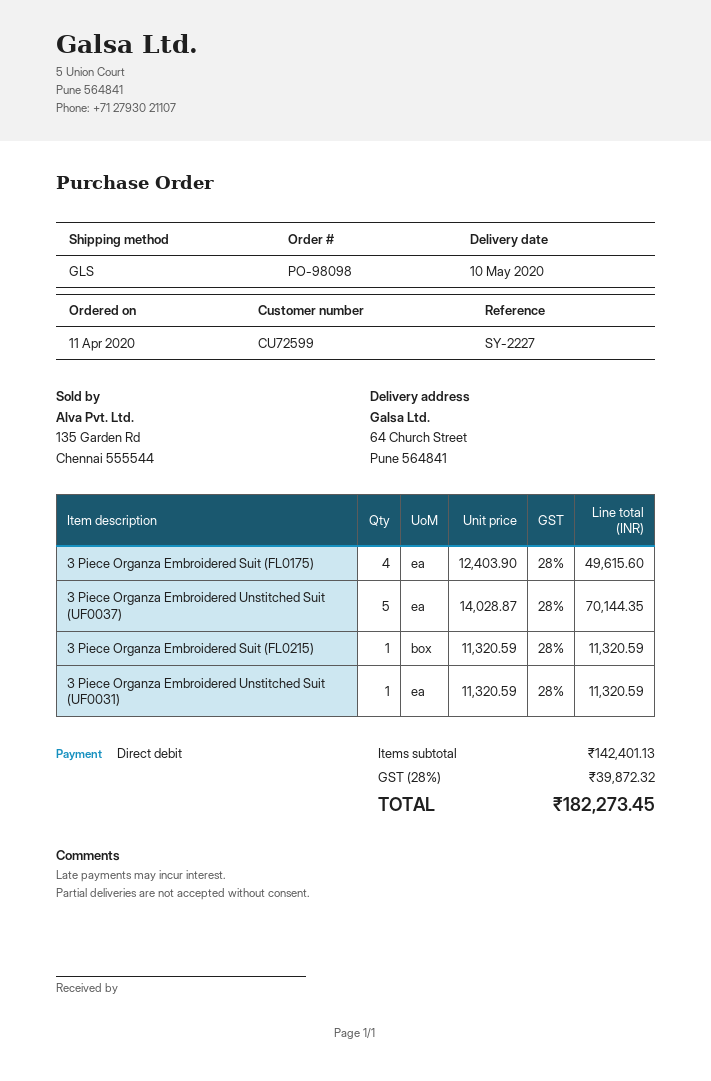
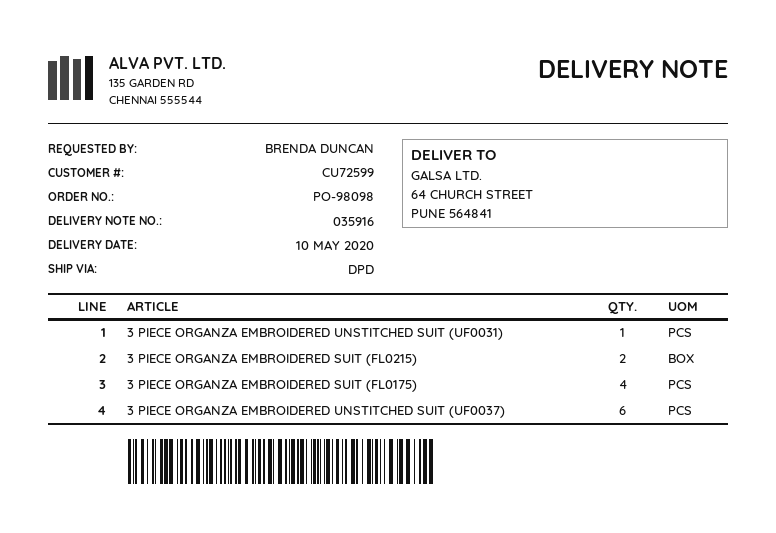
shipping method: GLS -> DPD
3 Piece Organza Embroidered Unstitched Suit (UF0037): 5 -> 6
3 Piece Organza Embroidered Suit (FL0215): 1 -> 2

